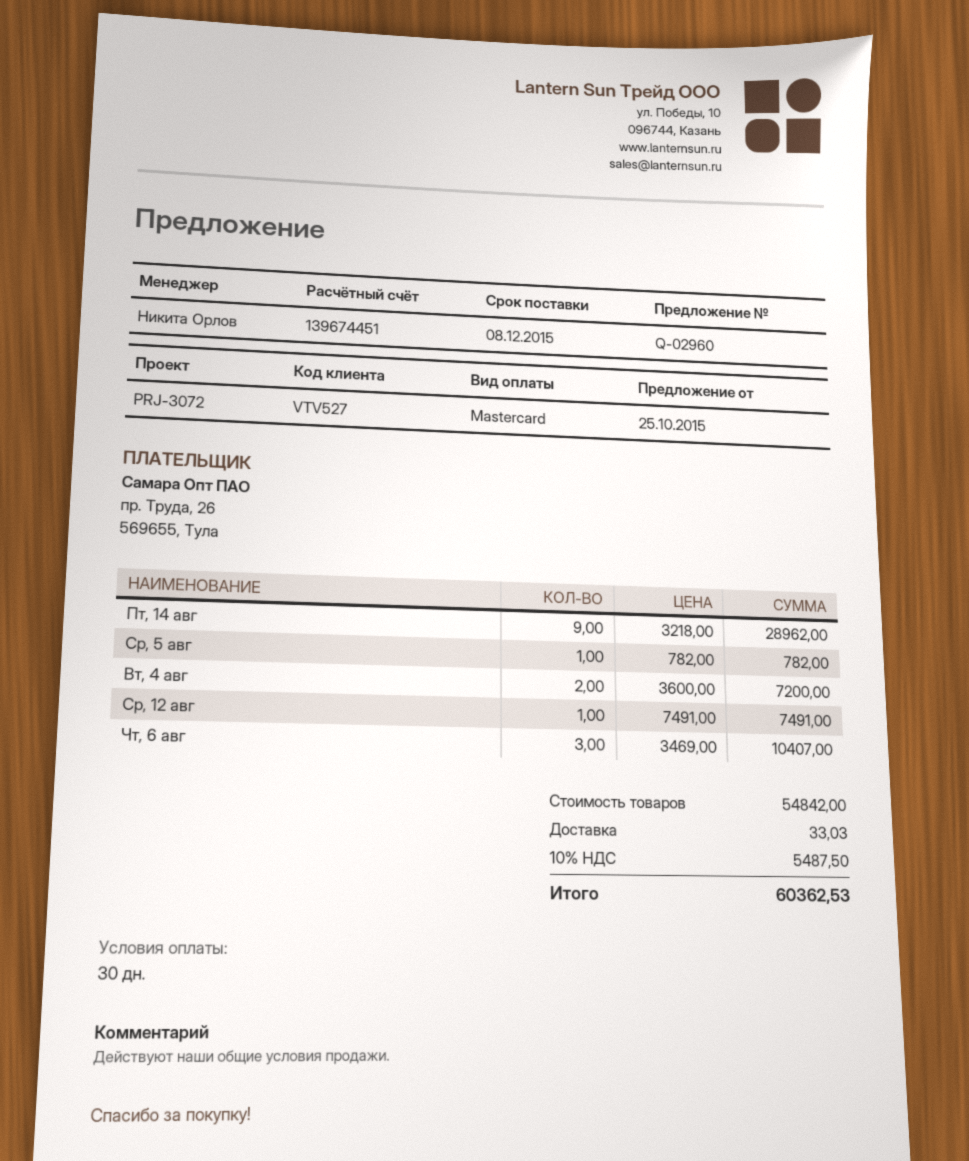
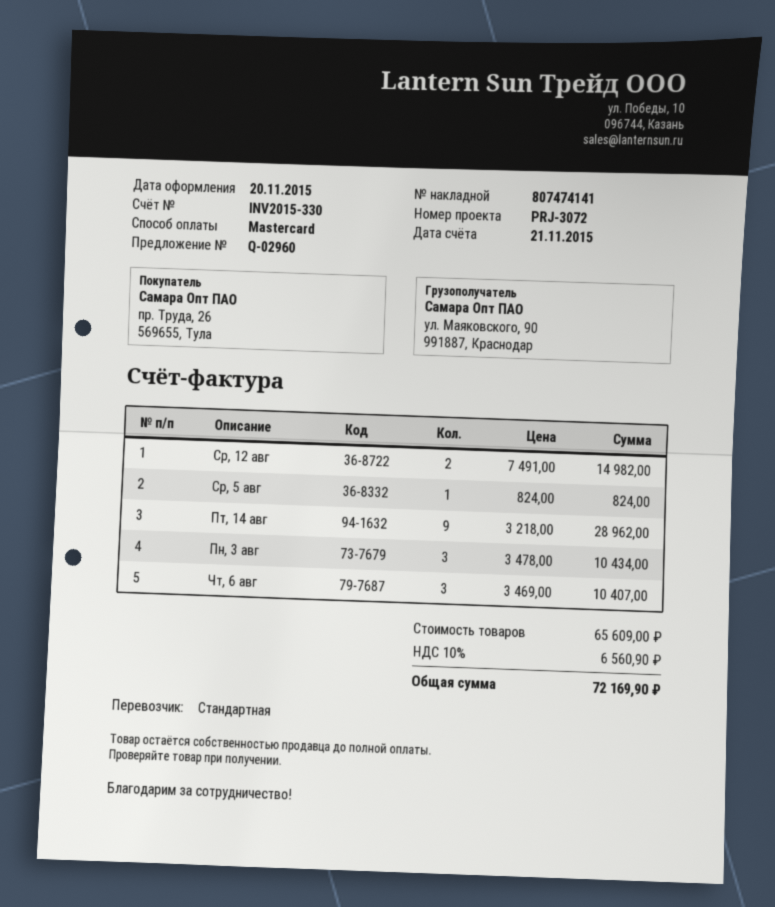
Ср, 5 авг: 1 x 782.00 = 782.00 -> 1 x 824.00 = 824.00
Вт, 4 авг: 2 x 3600.00 = 7200.00 -> none
Ср, 12 авг: 1 x 7491.00 = 7491.00 -> 2 x 7491.00 = 14982.00
Пн, 3 авг: none -> 3 x 3478.00 = 10434.00
subtotal: 54842.00 -> 65609.00
shipping: 33.03 -> none
tax: 10% = 5487.50 -> 10% = 6560.90
total: 60362.53 -> 72169.90

